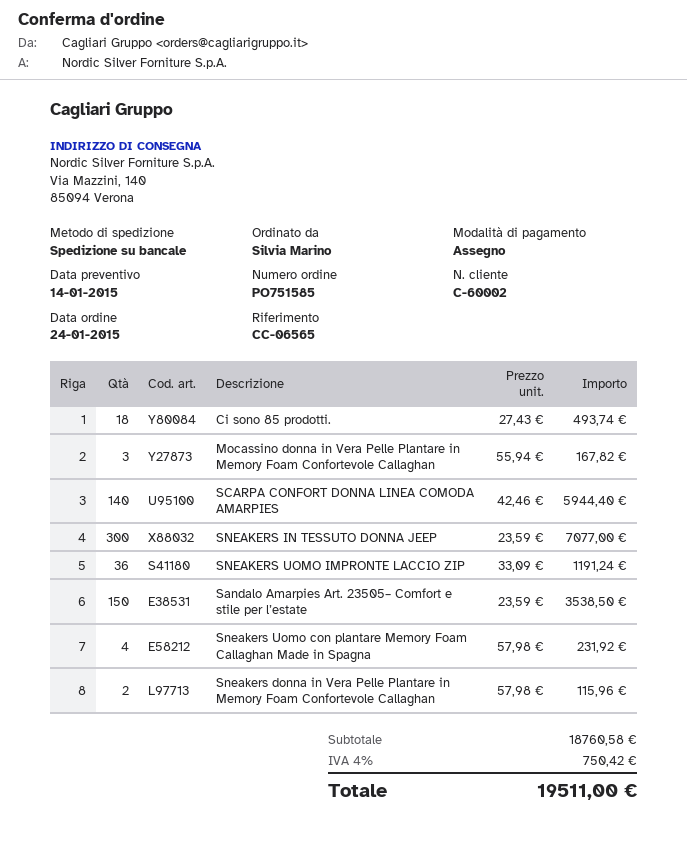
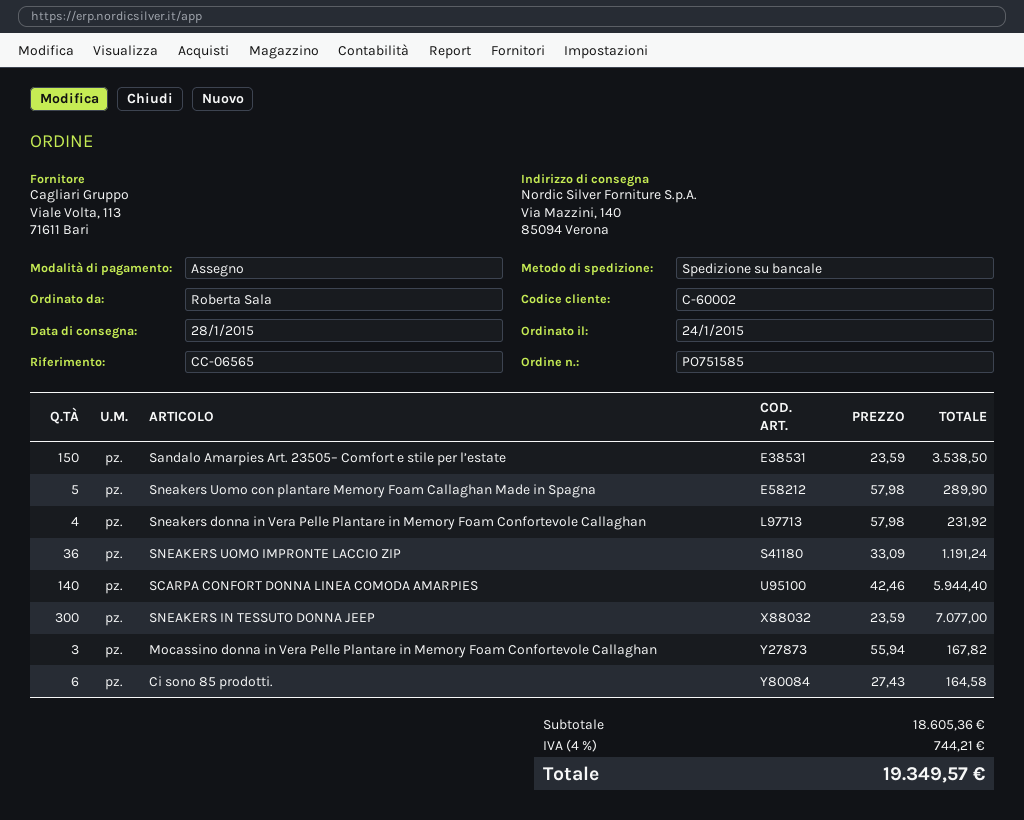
ordered by: Silvia Marino -> Roberta Sala
Ci sono 85 prodotti.: 18 x 27.43 = 493.74 -> 6 x 27.43 = 164.58
Sneakers Uomo con plantare Memory Foam Callaghan Made in Spagna: 4 x 57.98 = 231.92 -> 5 x 57.98 = 289.90
Sneakers donna in Vera Pelle Plantare in Memory Foam Confortevole Callaghan: 2 x 57.98 = 115.96 -> 4 x 57.98 = 231.92
subtotal: 18760.58 -> 18605.36
tax: 4% = 750.42 -> 4% = 744.21
total: 19511.00 -> 19349.57

